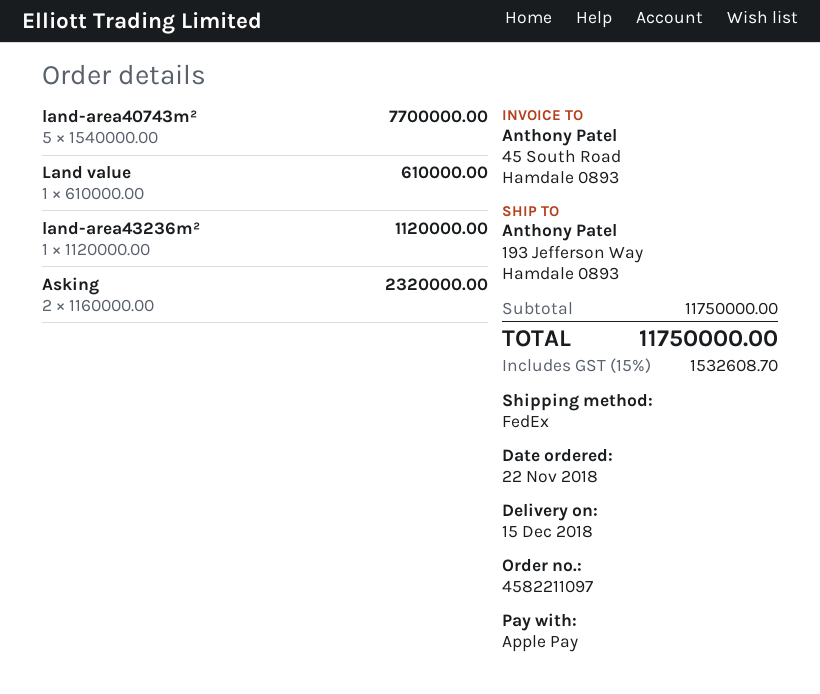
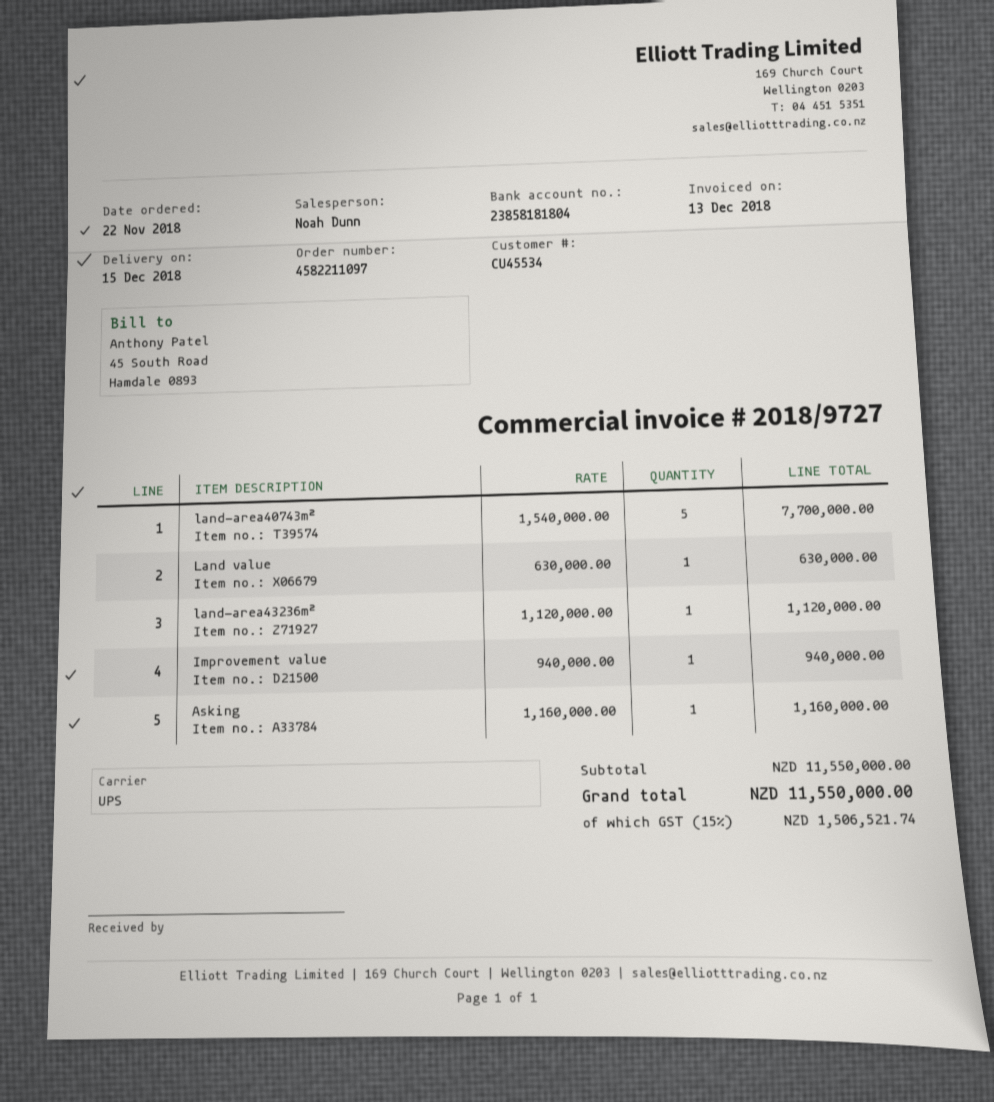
shipping method: FedEx -> UPS
Land value: 1 x 610000.00 = 610000.00 -> 1 x 630000.00 = 630000.00
Asking: 2 x 1160000.00 = 2320000.00 -> 1 x 1160000.00 = 1160000.00
Improvement value: none -> 1 x 940000.00 = 940000.00
subtotal: 11750000.00 -> 11550000.00
tax: 15% = 1532608.70 -> 15% = 1506521.74
total: 11750000.00 -> 11550000.00

